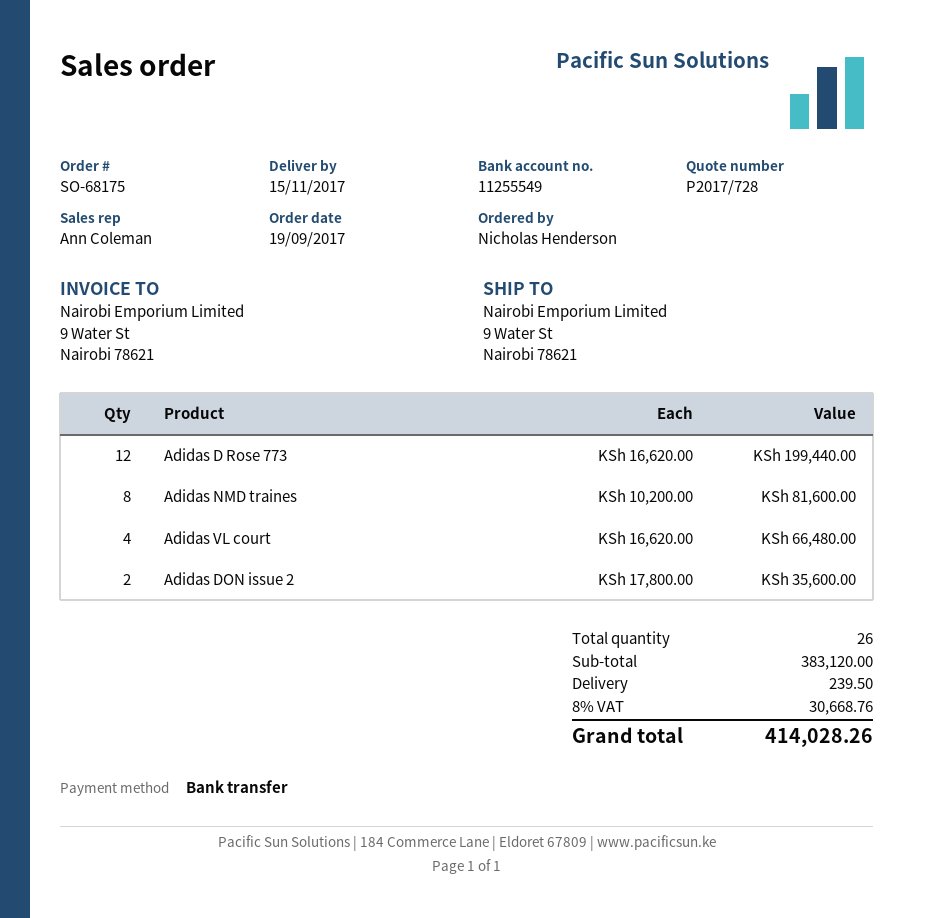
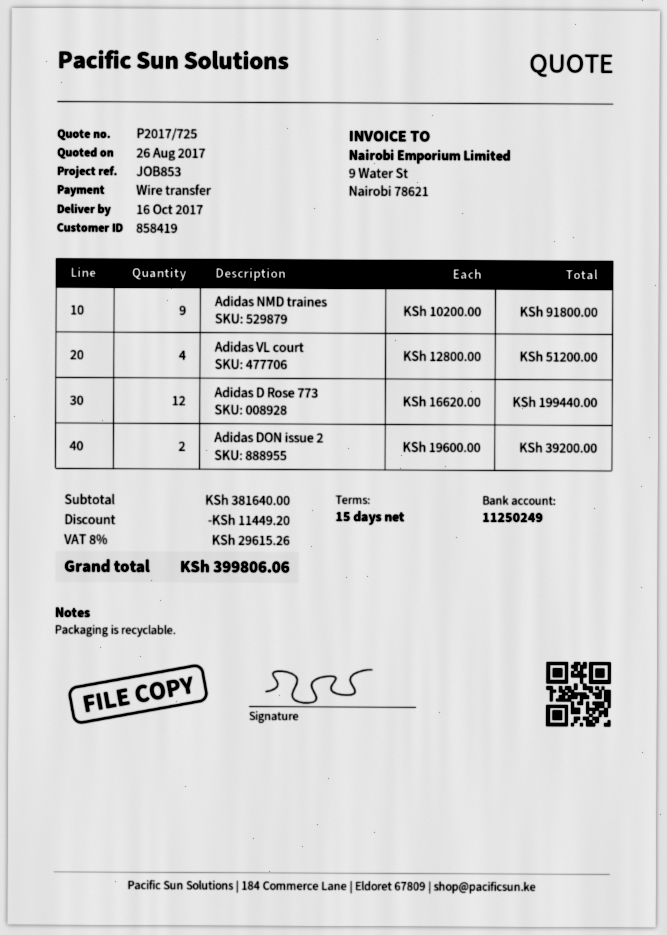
quote number: P2017/728 -> P2017/725
delivery date: 2017-11-15 -> 2017-10-16
bank account: 11255549 -> 11250249
Adidas NMD traines: 8 x 10200.00 = 81600.00 -> 9 x 10200.00 = 91800.00
Adidas VL court: 4 x 16620.00 = 66480.00 -> 4 x 12800.00 = 51200.00
Adidas DON issue 2: 2 x 17800.00 = 35600.00 -> 2 x 19600.00 = 39200.00
subtotal: 383120.00 -> 381640.00
discount: none -> 11449.20
shipping: 239.50 -> none
tax: 8% = 30668.76 -> 8% = 29615.26
total: 414028.26 -> 399806.06

